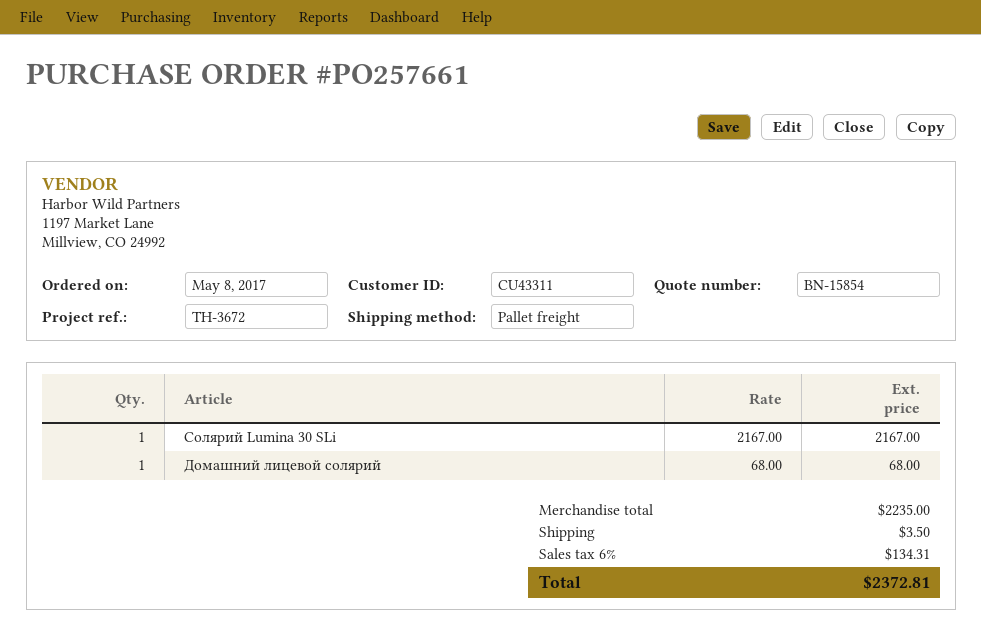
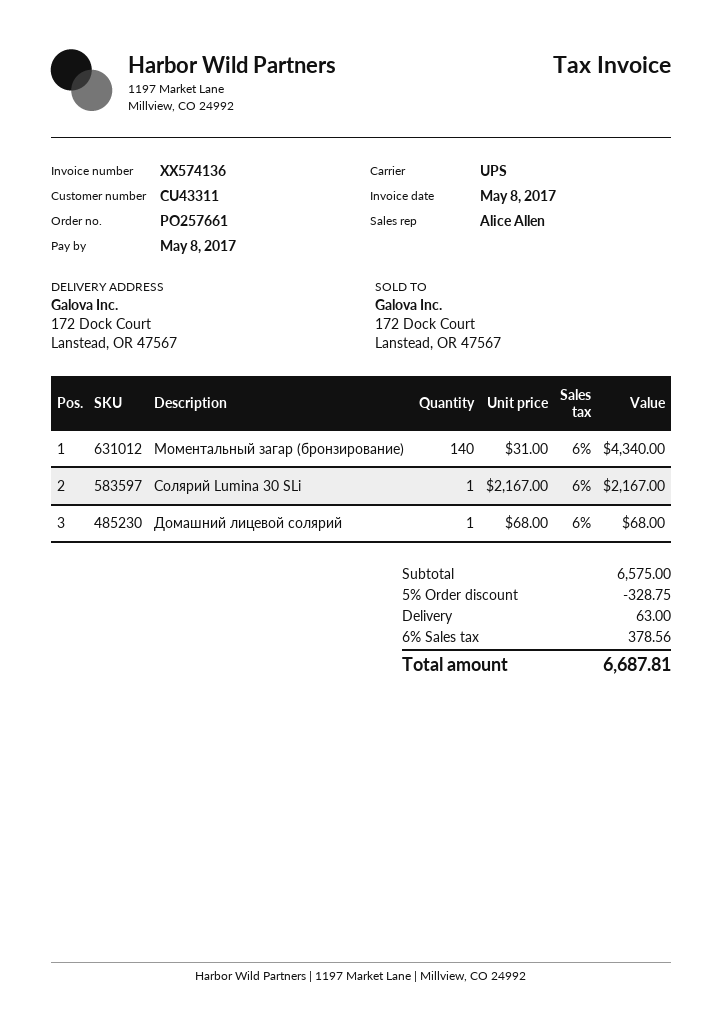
shipping method: pallet freight -> UPS
Моментальный загар (бронзирование): none -> 140 x 31.00 = 4340.00
subtotal: 2235.00 -> 6575.00
discount: none -> 5% = 328.75
shipping: 3.50 -> 63.00
tax: 6% = 134.31 -> 6% = 378.56
total: 2372.81 -> 6687.81

